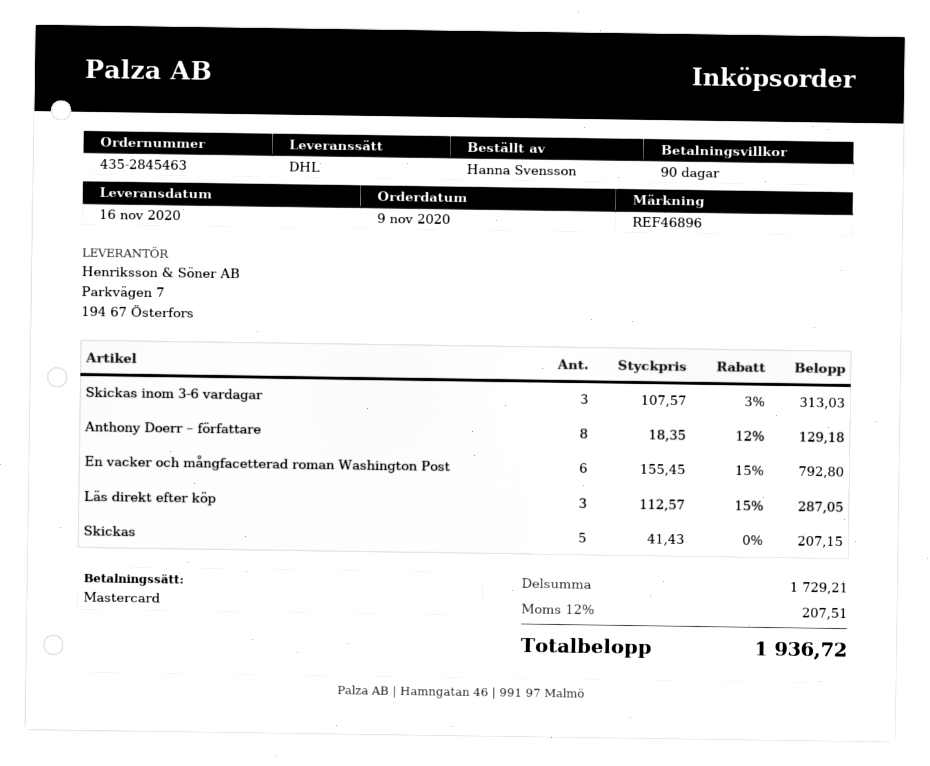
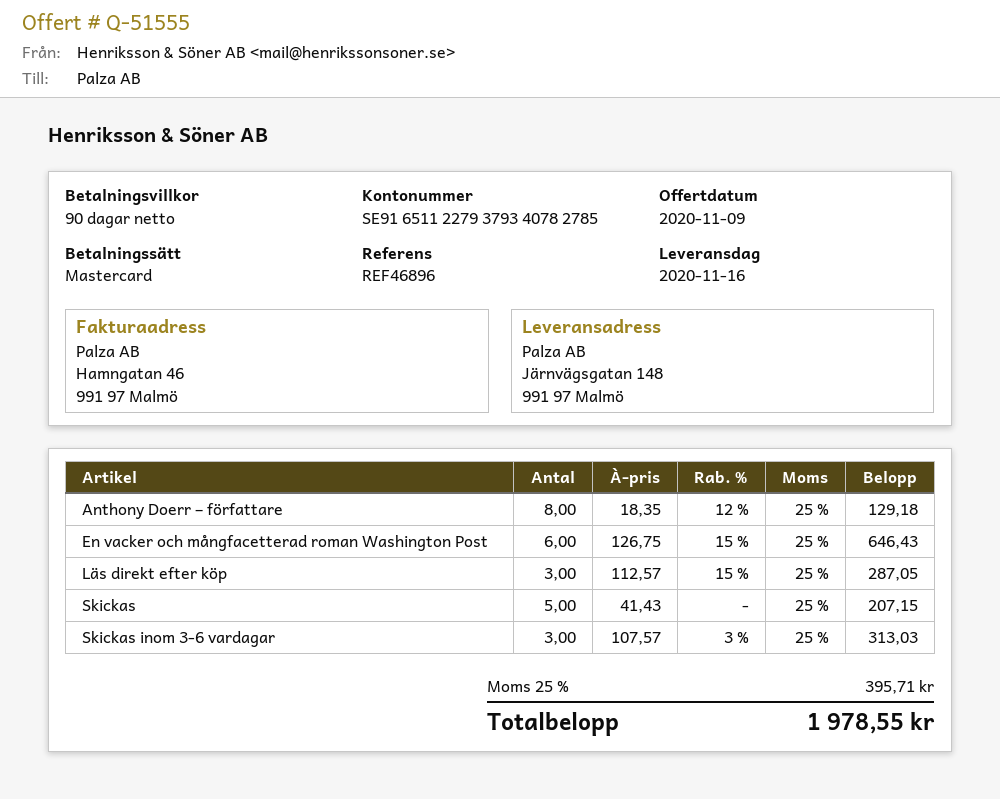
En vacker och mångfacetterad roman Washington Post: 6 x 155.45 - 15% = 792.80 -> 6 x 126.75 - 15% = 646.43
tax: 12% = 207.51 -> 25% = 395.71
total: 1936.72 -> 1978.55

